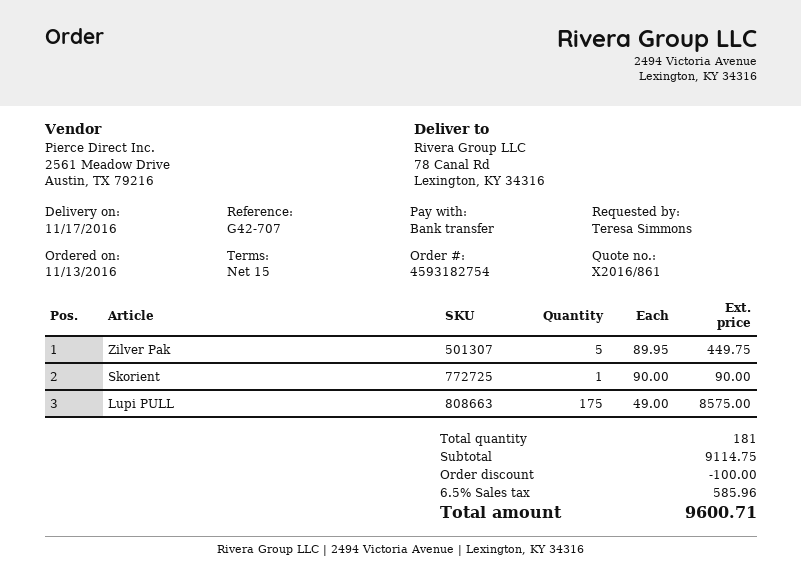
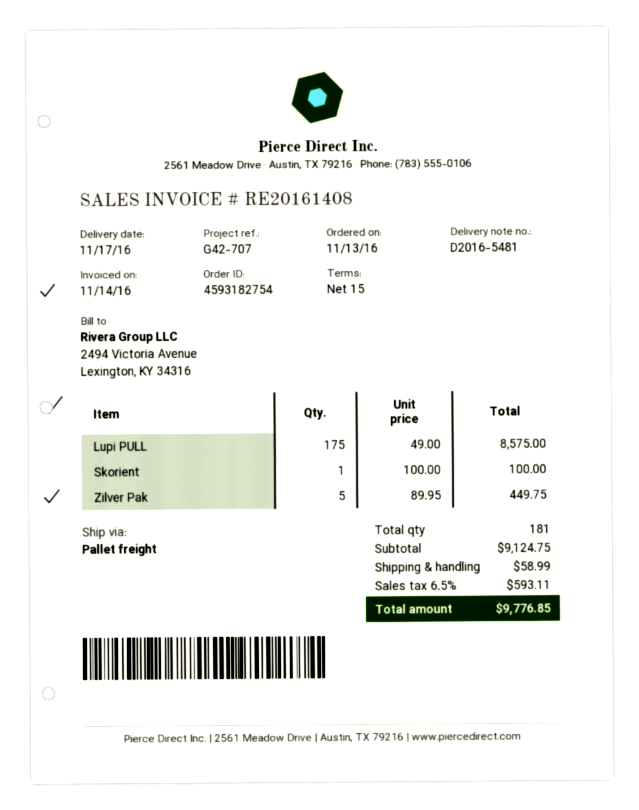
Skorient: 1 x 90.00 = 90.00 -> 1 x 100.00 = 100.00
subtotal: 9114.75 -> 9124.75
discount: 100.00 -> none
shipping: none -> 58.99
tax: 6.5% = 585.96 -> 6.5% = 593.11
total: 9600.71 -> 9776.85

